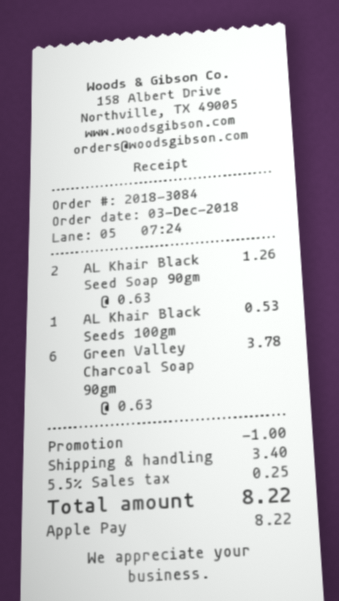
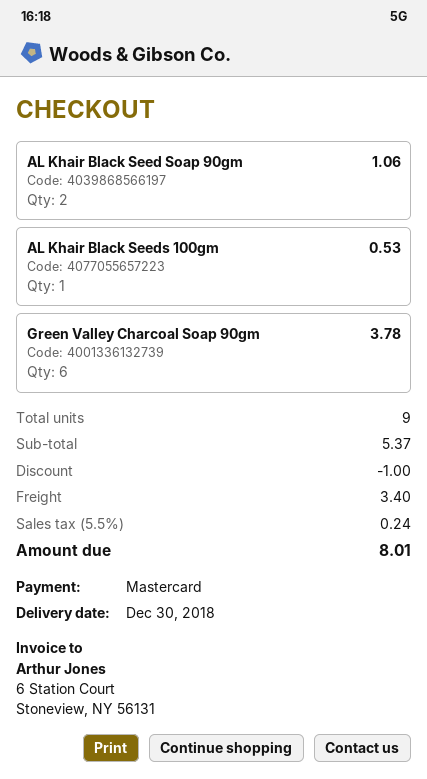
payment method: Apple Pay -> Mastercard
AL Khair Black Seed Soap 90gm: 2 for 1.26 -> 2 for 1.06
tax: 5.5% = 0.25 -> 5.5% = 0.24
total: 8.22 -> 8.01

